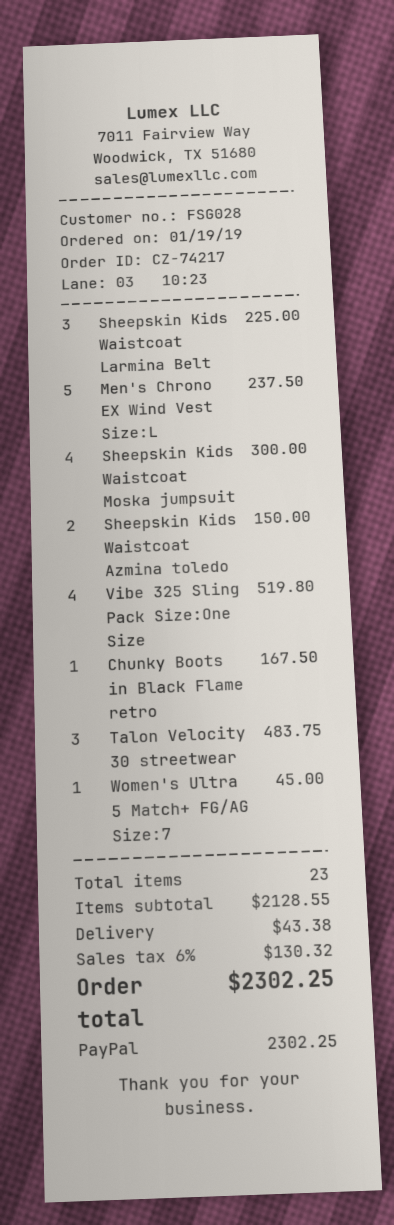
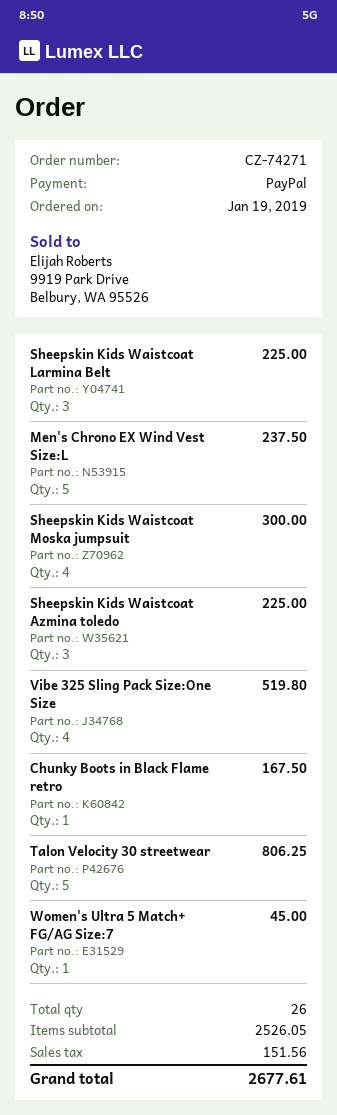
order number: CZ-74217 -> CZ-74271
Sheepskin Kids Waistcoat Azmina toledo: 2 for 150.00 -> 3 for 225.00
Talon Velocity 30 streetwear: 3 for 483.75 -> 5 for 806.25
total quantity: 23 -> 26
subtotal: 2128.55 -> 2526.05
shipping: 43.38 -> none
tax: 130.32 -> 151.56
total: 2302.25 -> 2677.61

